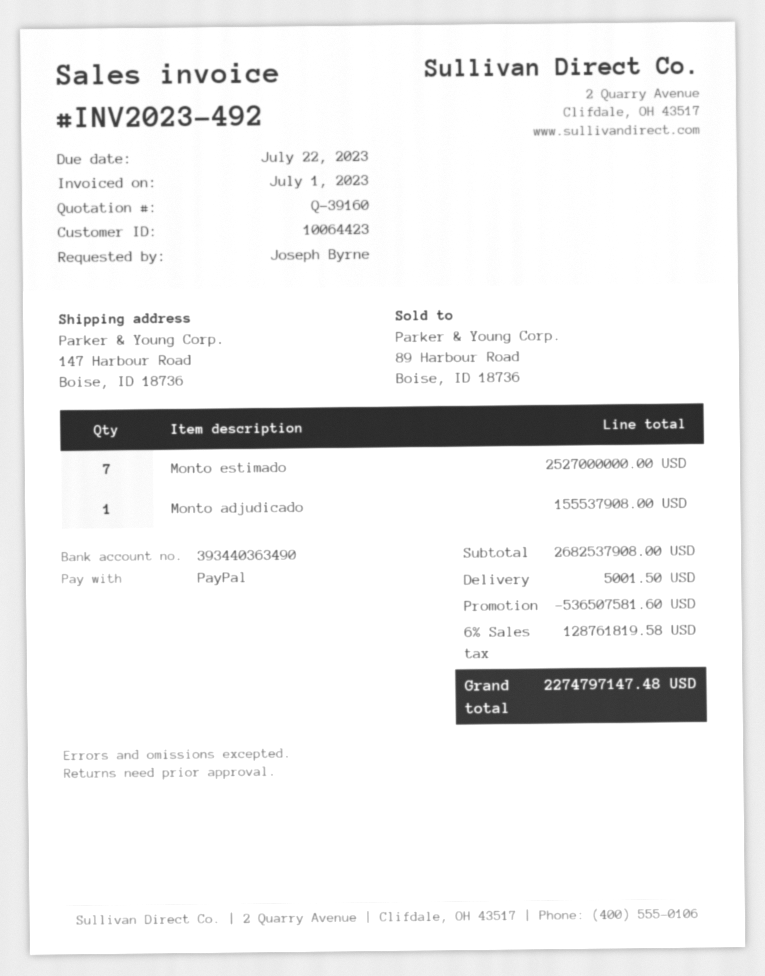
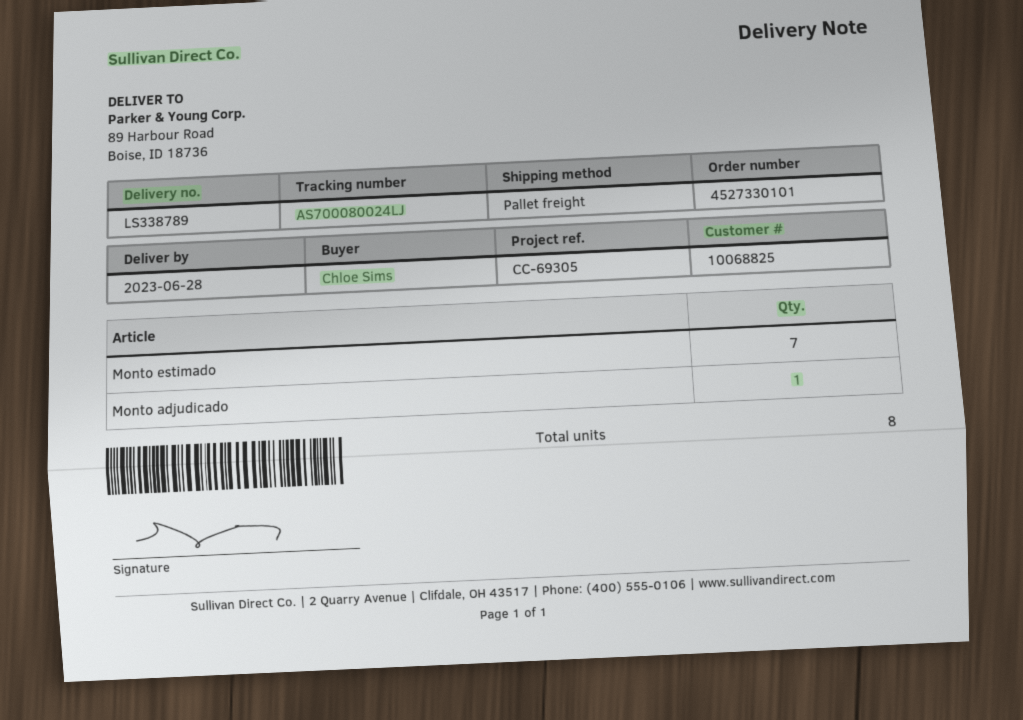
customer number: 10064423 -> 10068825
ordered by: Joseph Byrne -> Chloe Sims
ship to: 147 Harbour Road, Boise, ID 18736 -> 89 Harbour Road, Boise, ID 18736

